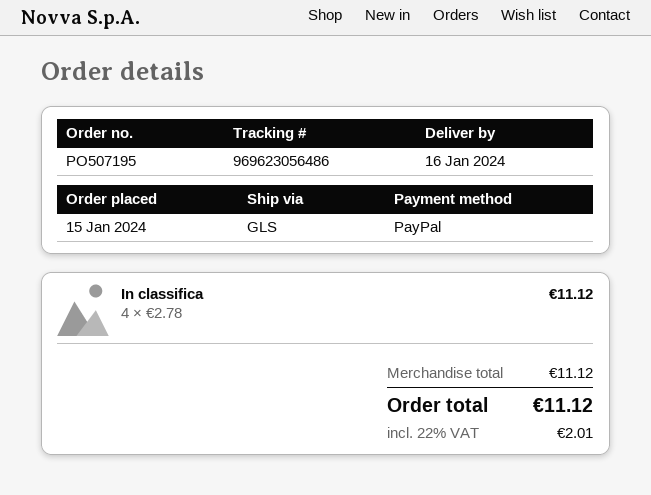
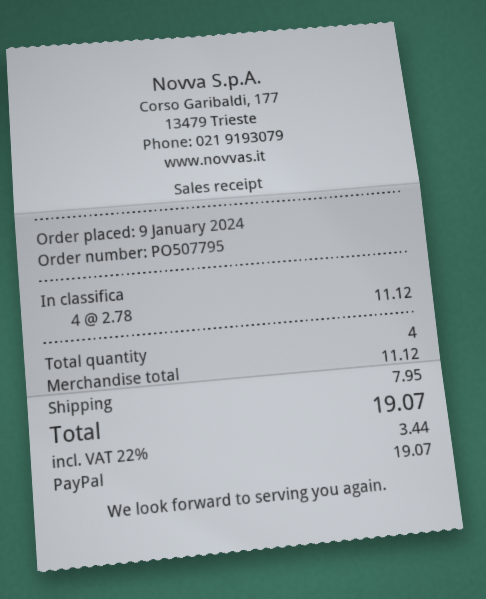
order number: PO507195 -> PO507795
order date: 2024-01-15 -> 2024-01-09
shipping: none -> 7.95
tax: 22% = 2.01 -> 22% = 3.44
total: 11.12 -> 19.07

